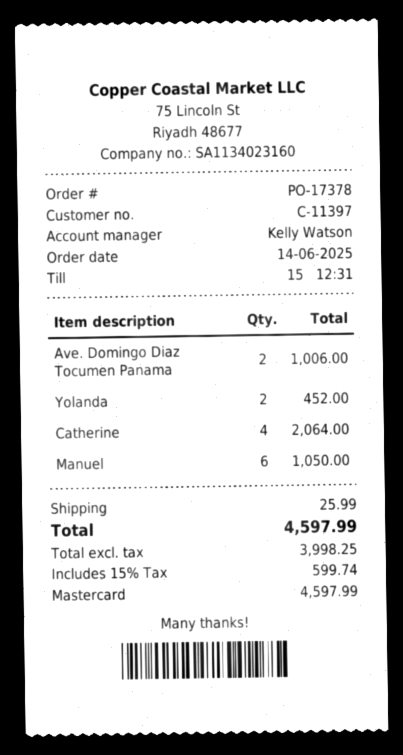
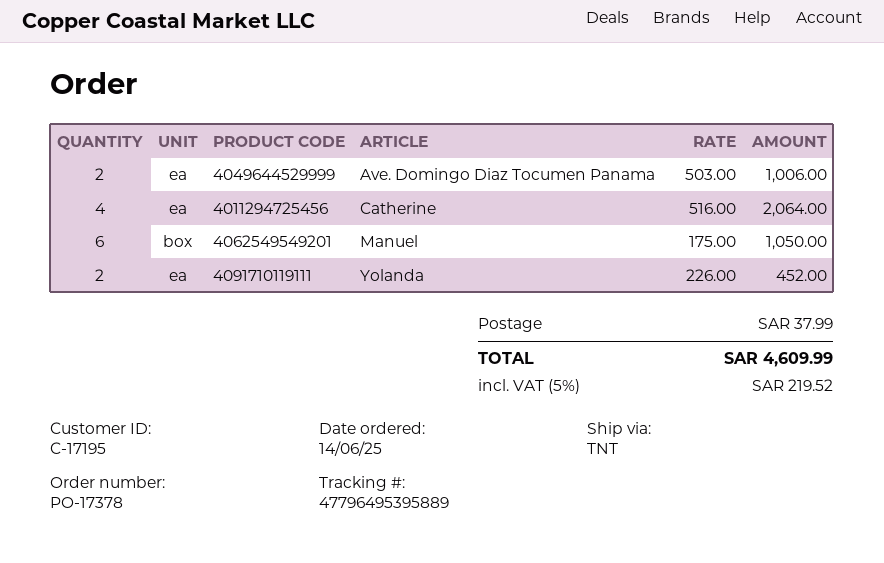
customer number: C-11397 -> C-17195
shipping: 25.99 -> 37.99
tax: 15% = 599.74 -> 5% = 219.52
total: 4597.99 -> 4609.99

